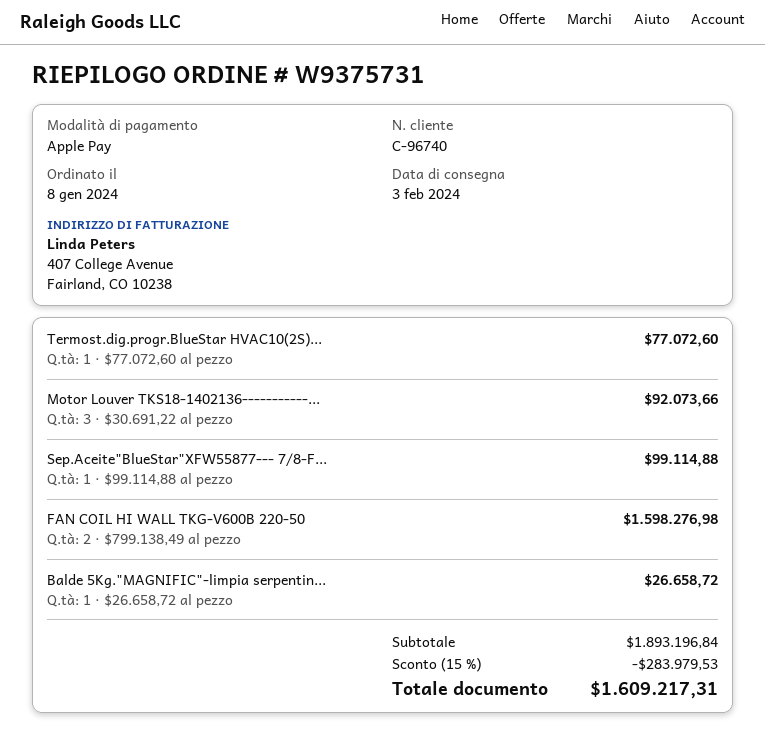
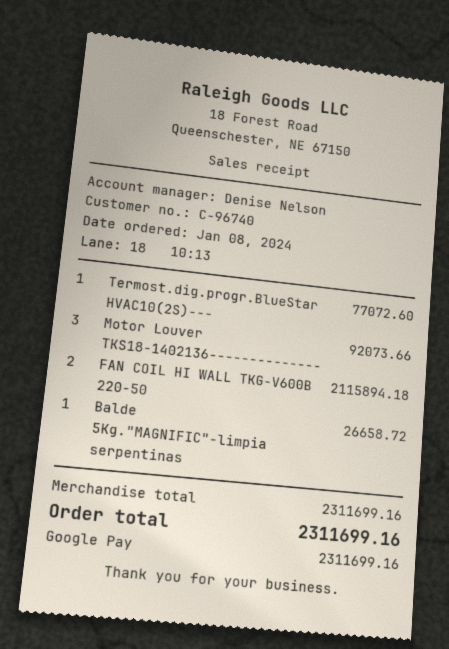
payment method: Apple Pay -> Google Pay
Sep.Aceite"BlueStar"XFW55877--- 7/8-F...: 1 for 99114.88 -> none
FAN COIL HI WALL TKG-V600B 220-50: 2 for 1598276.98 -> 2 for 2115894.18
subtotal: 1893196.84 -> 2311699.16
discount: 15% = 283979.53 -> none
total: 1609217.31 -> 2311699.16

